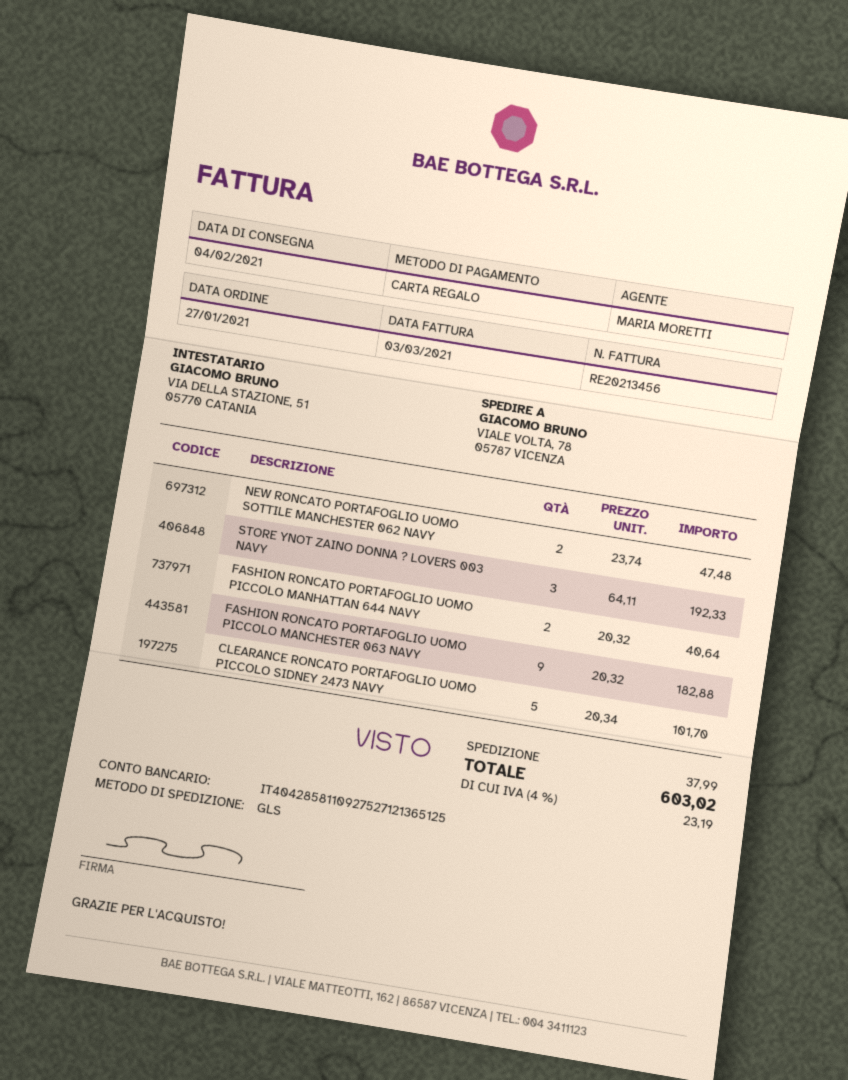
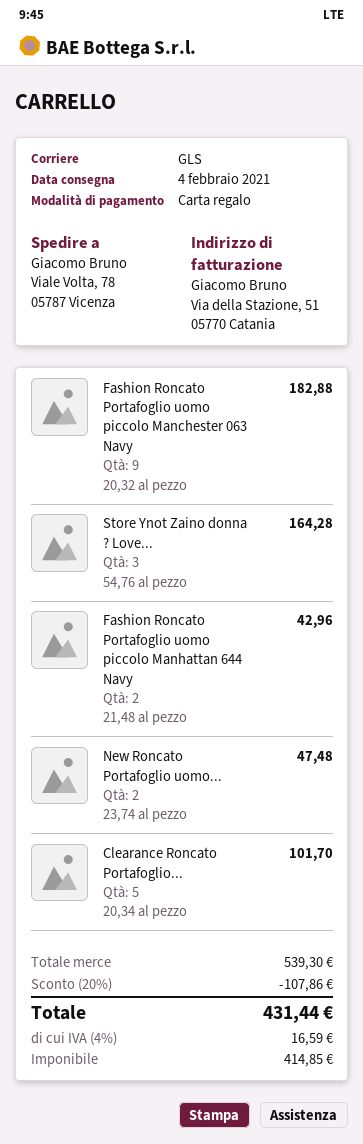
STORE YNOT ZAINO DONNA ? LOVERS 003 NAVY: 3 x 64.11 = 192.33 -> 3 x 54.76 = 164.28
FASHION RONCATO PORTAFOGLIO UOMO PICCOLO MANHATTAN 644 NAVY: 2 x 20.32 = 40.64 -> 2 x 21.48 = 42.96
discount: none -> 20% = 107.86
shipping: 37.99 -> none
tax: 4% = 23.19 -> 4% = 16.59
total: 603.02 -> 431.44

